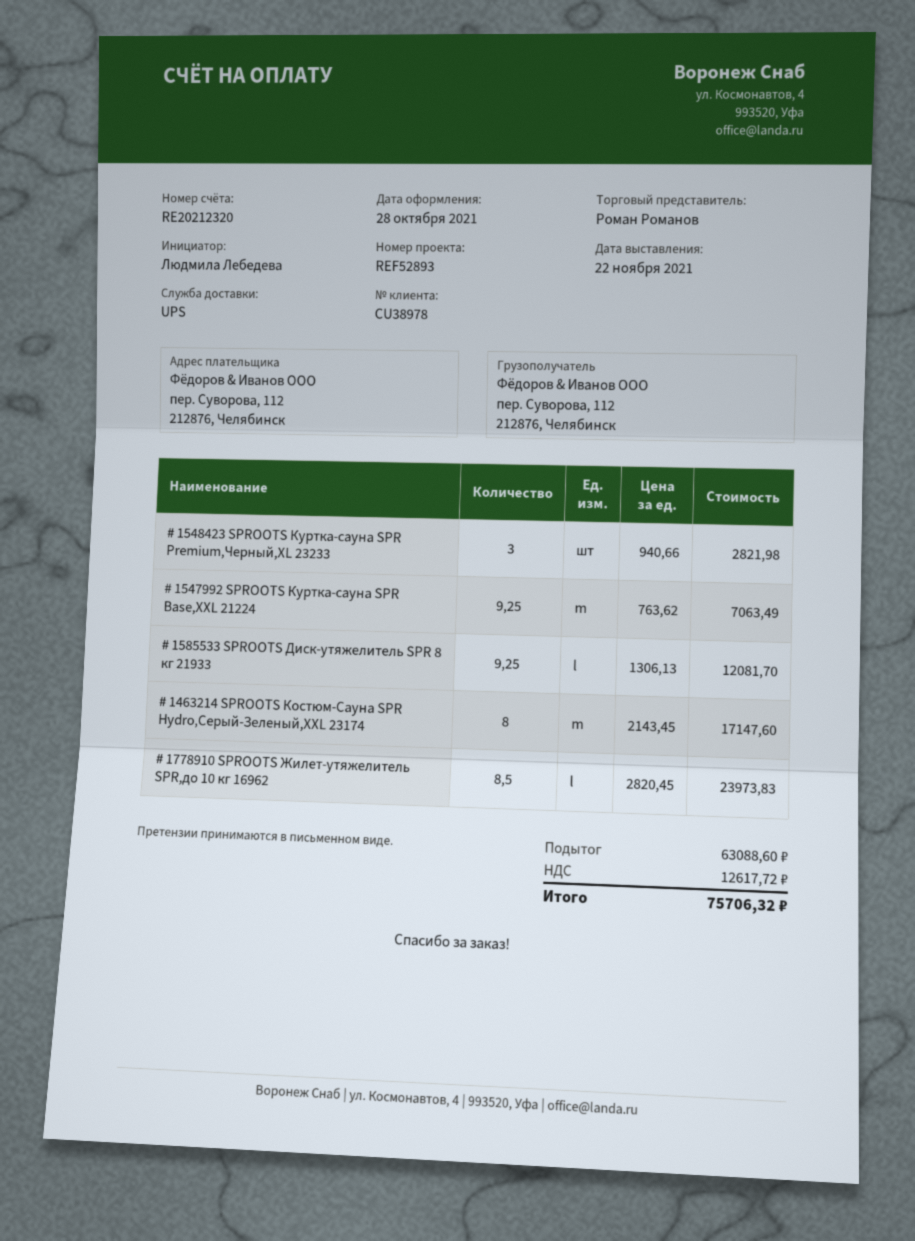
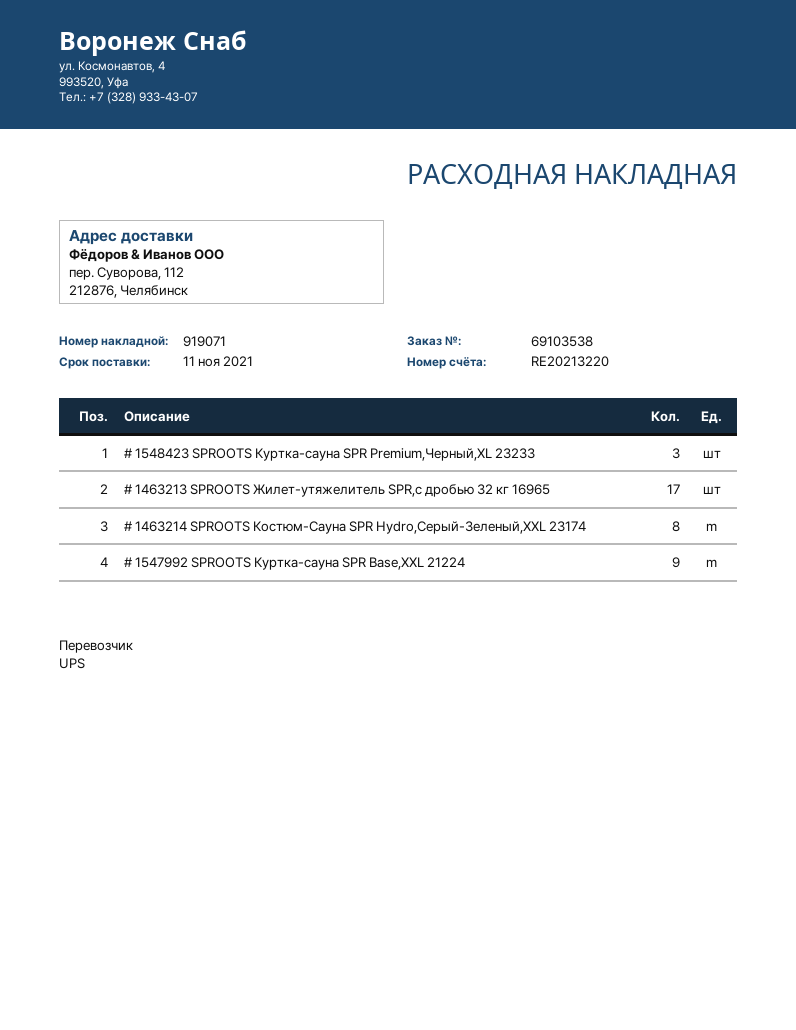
invoice number: RE20212320 -> RE20213220
# 1547992 SPROOTS Куртка-сауна SPR Base,XXL 21224: 9.25 -> 9
# 1585533 SPROOTS Диск-утяжелитель SPR 8 кг 21933: 9.25 -> none
# 1778910 SPROOTS Жилет-утяжелитель SPR,до 10 кг 16962: 8.5 -> none
# 1463213 SPROOTS Жилет-утяжелитель SPR,с дробью 32 кг 16965: none -> 17

